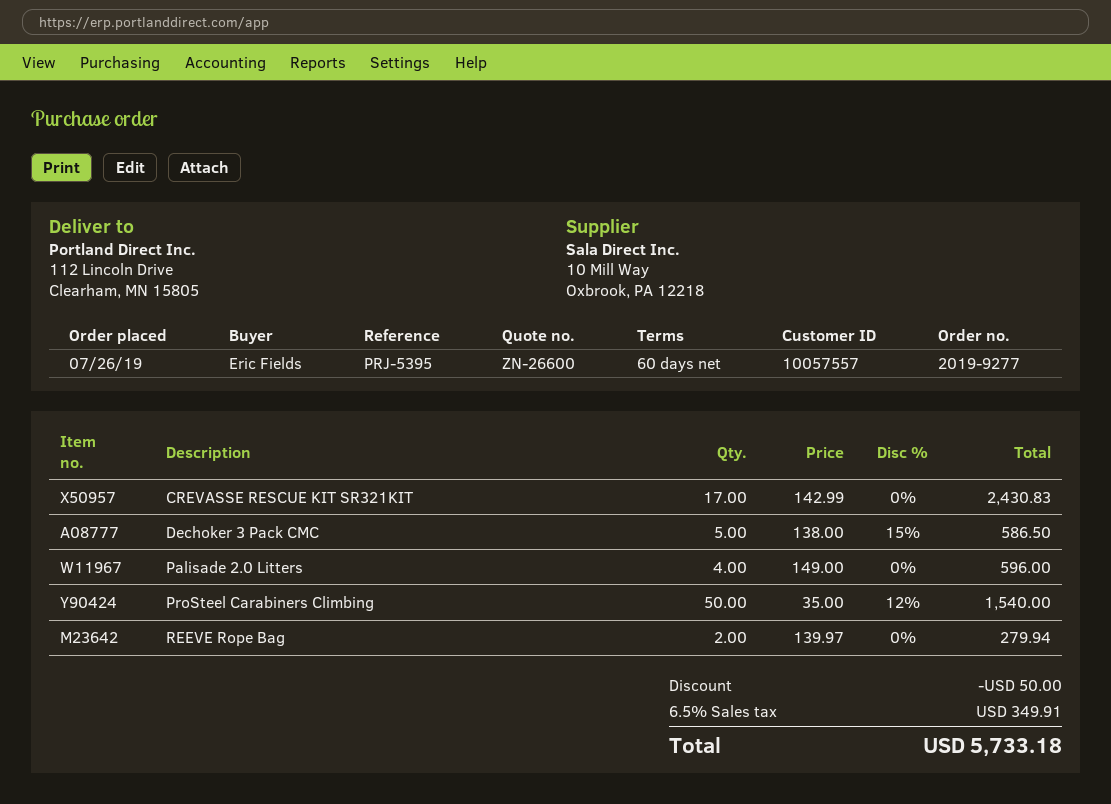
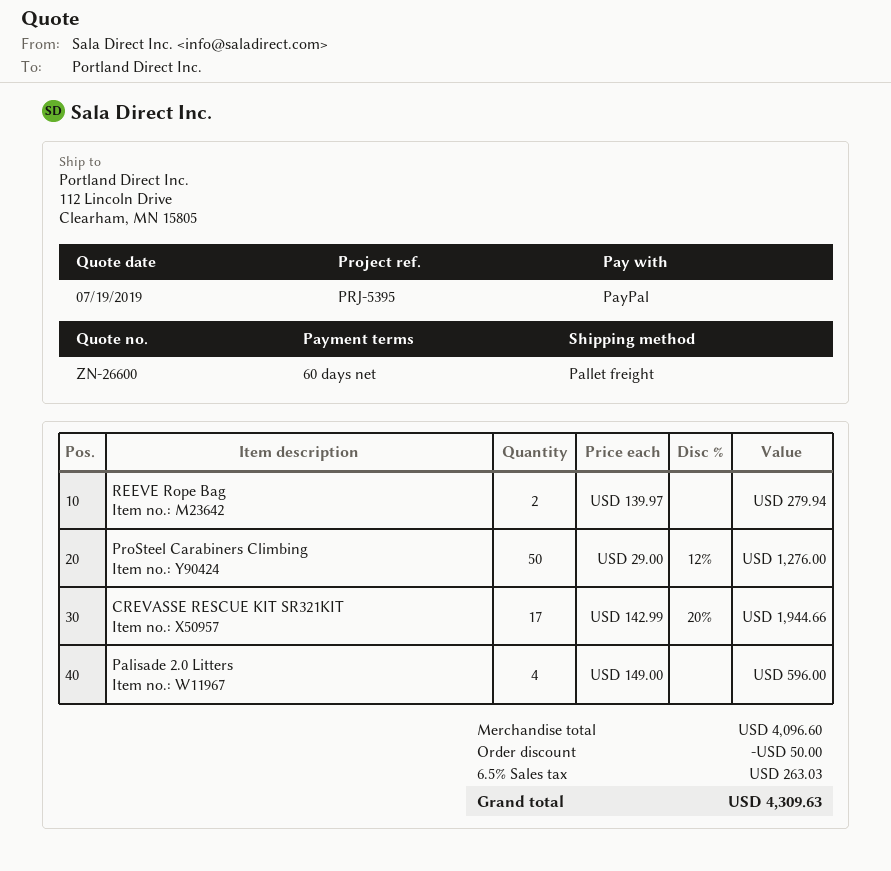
CREVASSE RESCUE KIT SR321KIT: 17 x 142.99 = 2430.83 -> 17 x 142.99 - 20% = 1944.66
Dechoker 3 Pack CMC: 5 x 138.00 - 15% = 586.50 -> none
ProSteel Carabiners Climbing: 50 x 35.00 - 12% = 1540.00 -> 50 x 29.00 - 12% = 1276.00
tax: 6.5% = 349.91 -> 6.5% = 263.03
total: 5733.18 -> 4309.63

